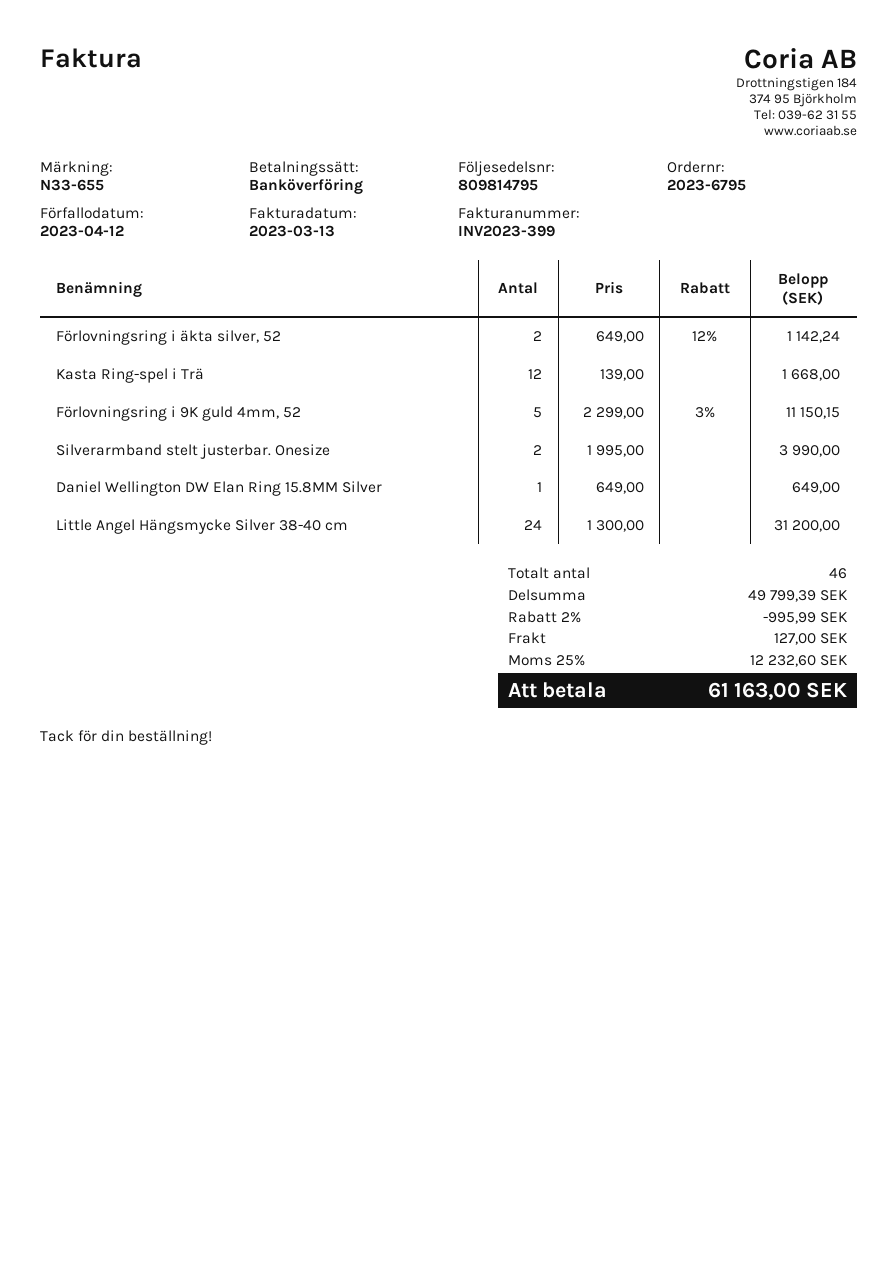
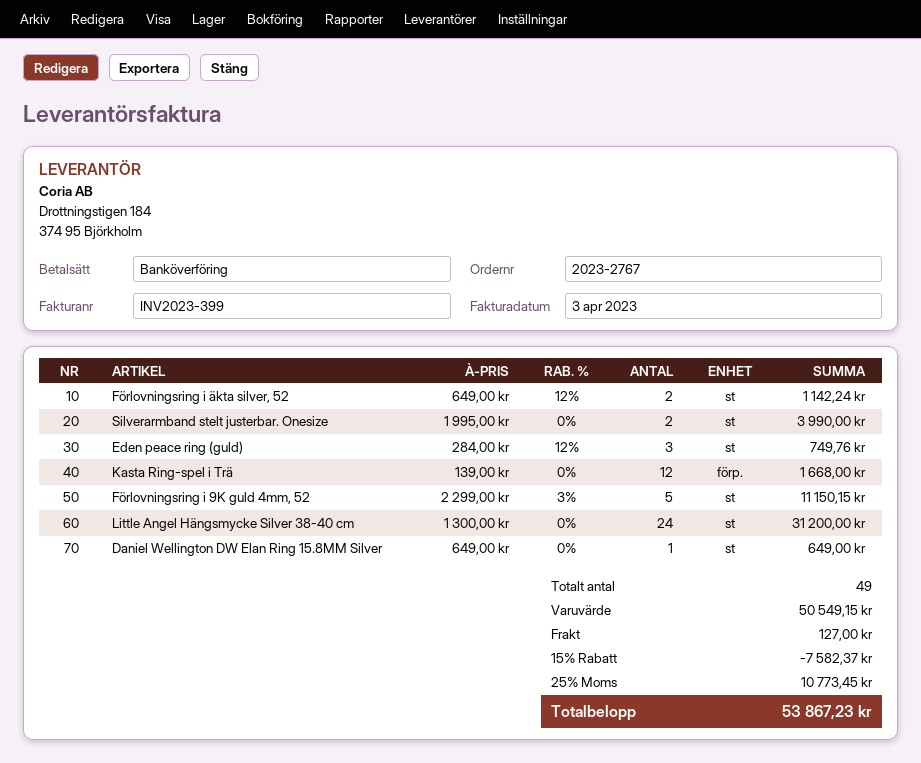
order number: 2023-6795 -> 2023-2767
invoice date: 2023-03-13 -> 2023-04-03
Eden peace ring (guld): none -> 3 x 284.00 - 12% = 749.76
total quantity: 46 -> 49
subtotal: 49799.39 -> 50549.15
discount: 2% = 995.99 -> 15% = 7582.37
tax: 25% = 12232.60 -> 25% = 10773.45
total: 61163.00 -> 53867.23

